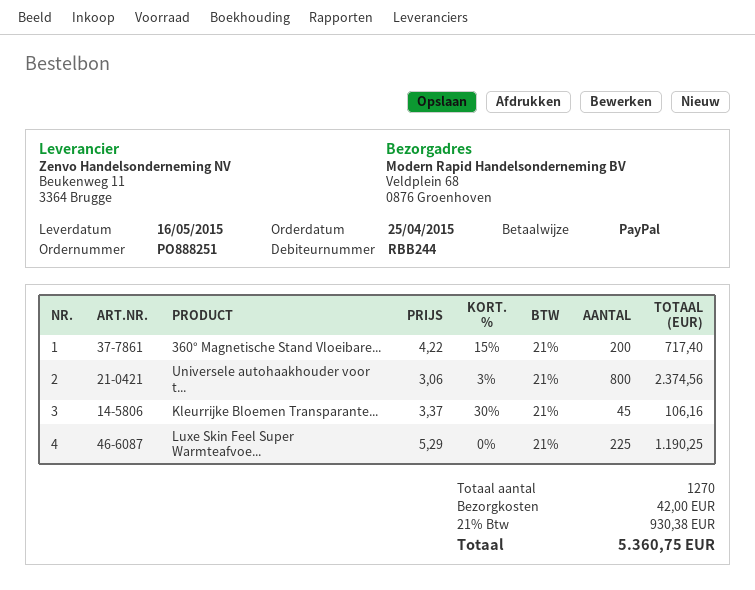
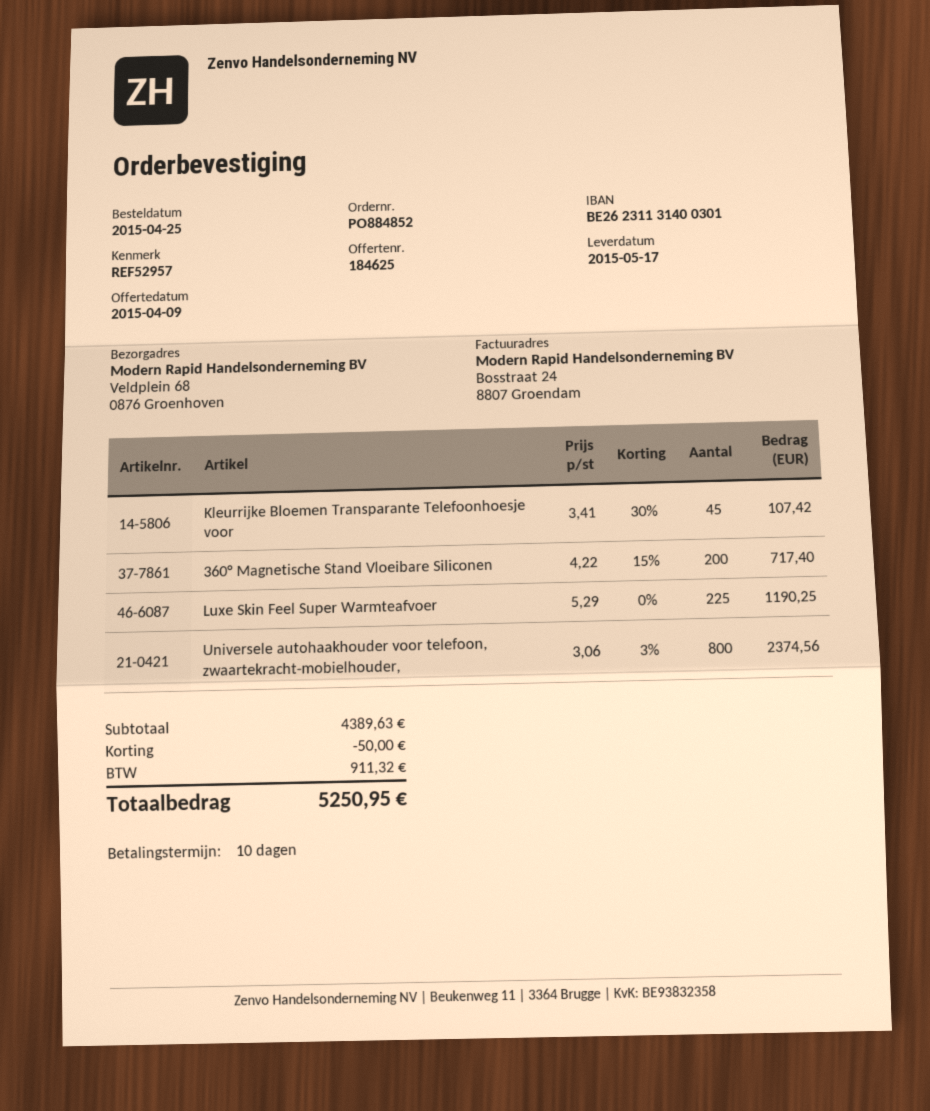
order number: PO888251 -> PO884852
delivery date: 2015-05-16 -> 2015-05-17
Kleurrijke Bloemen Transparante...: 45 x 3.37 - 30% = 106.16 -> 45 x 3.41 - 30% = 107.42
discount: none -> 50.00
shipping: 42.00 -> none
tax: 930.38 -> 911.32
total: 5360.75 -> 5250.95

